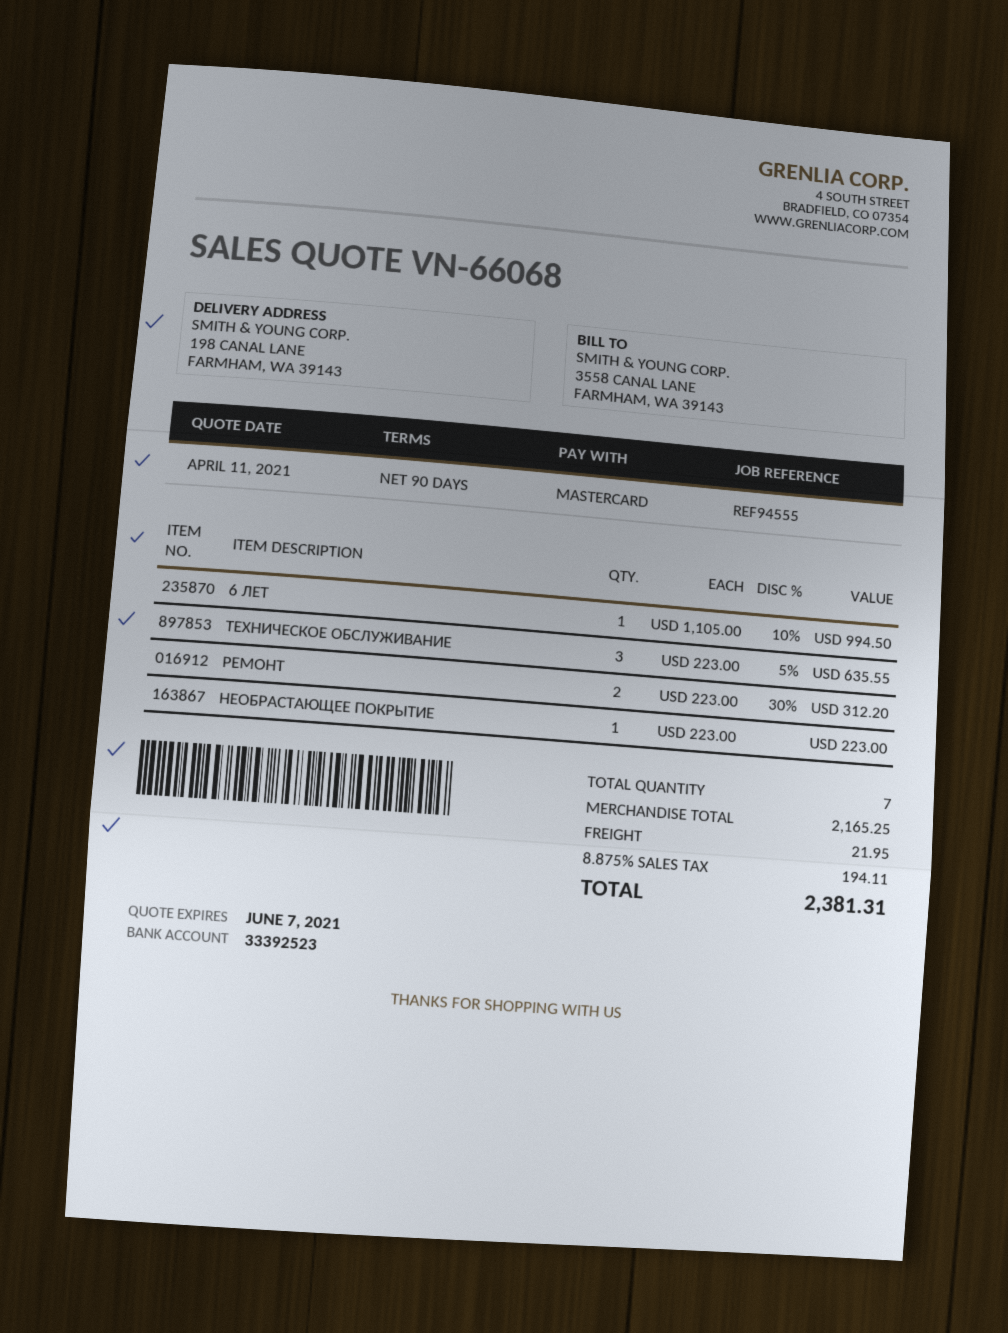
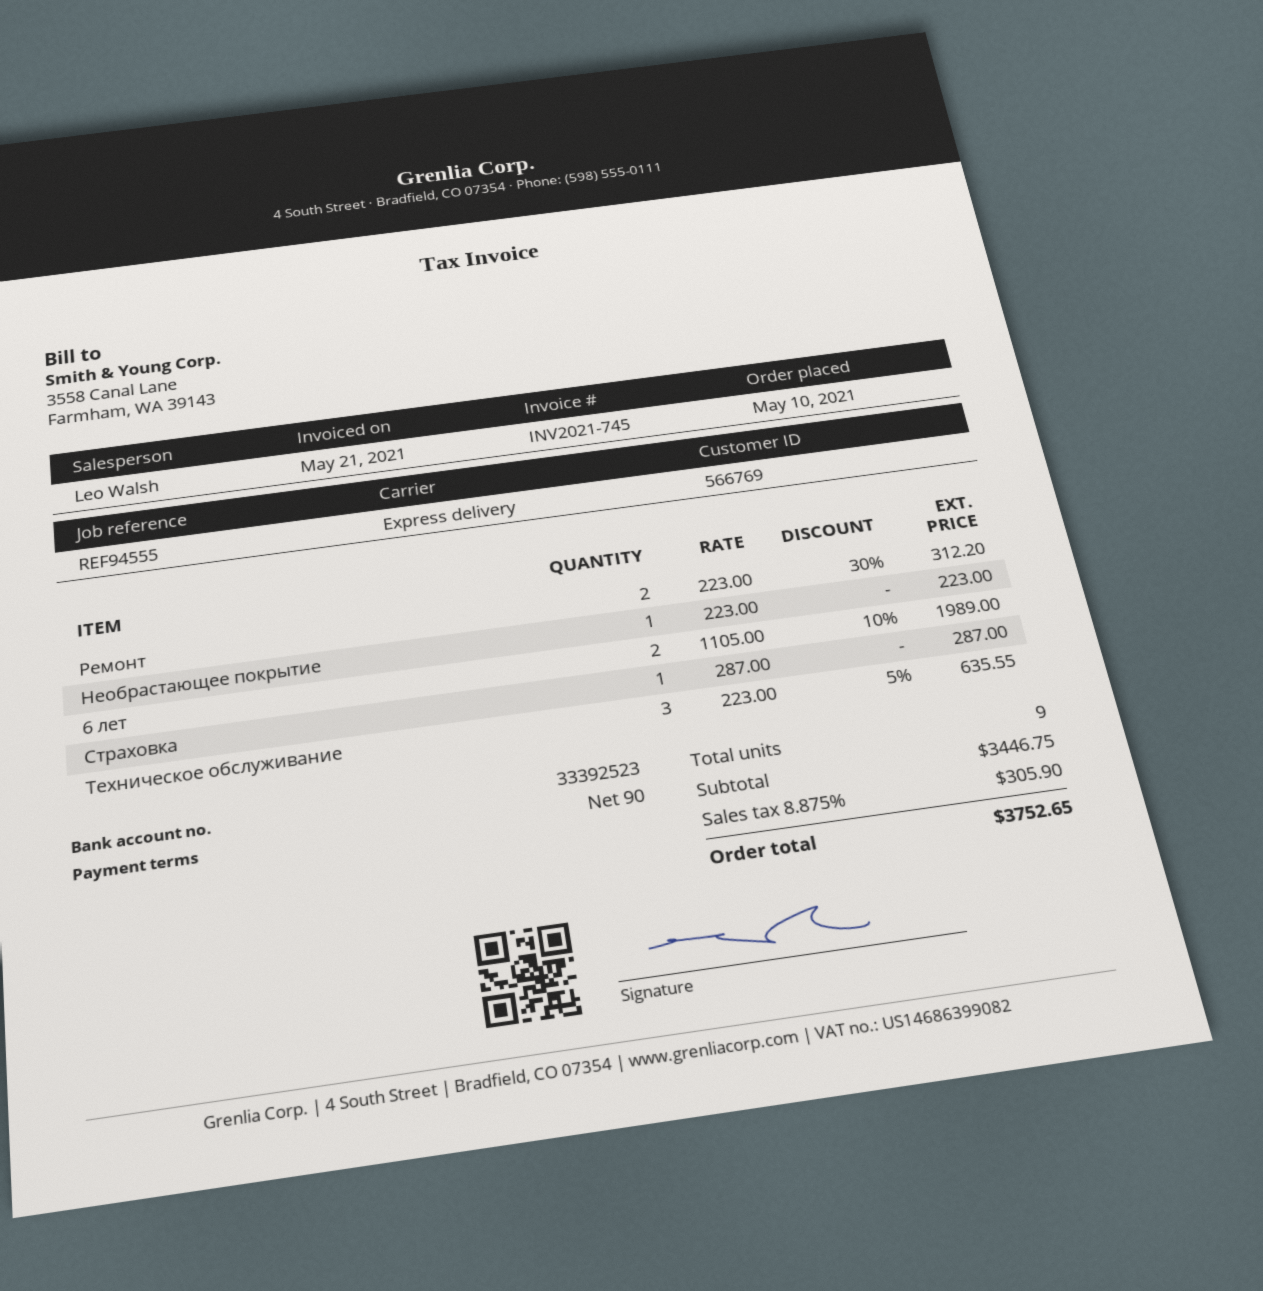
6 ЛЕТ: 1 x 1105.00 - 10% = 994.50 -> 2 x 1105.00 - 10% = 1989.00
Страховка: none -> 1 x 287.00 = 287.00
total quantity: 7 -> 9
subtotal: 2165.25 -> 3446.75
shipping: 21.95 -> none
tax: 8.875% = 194.11 -> 8.875% = 305.90
total: 2381.31 -> 3752.65

